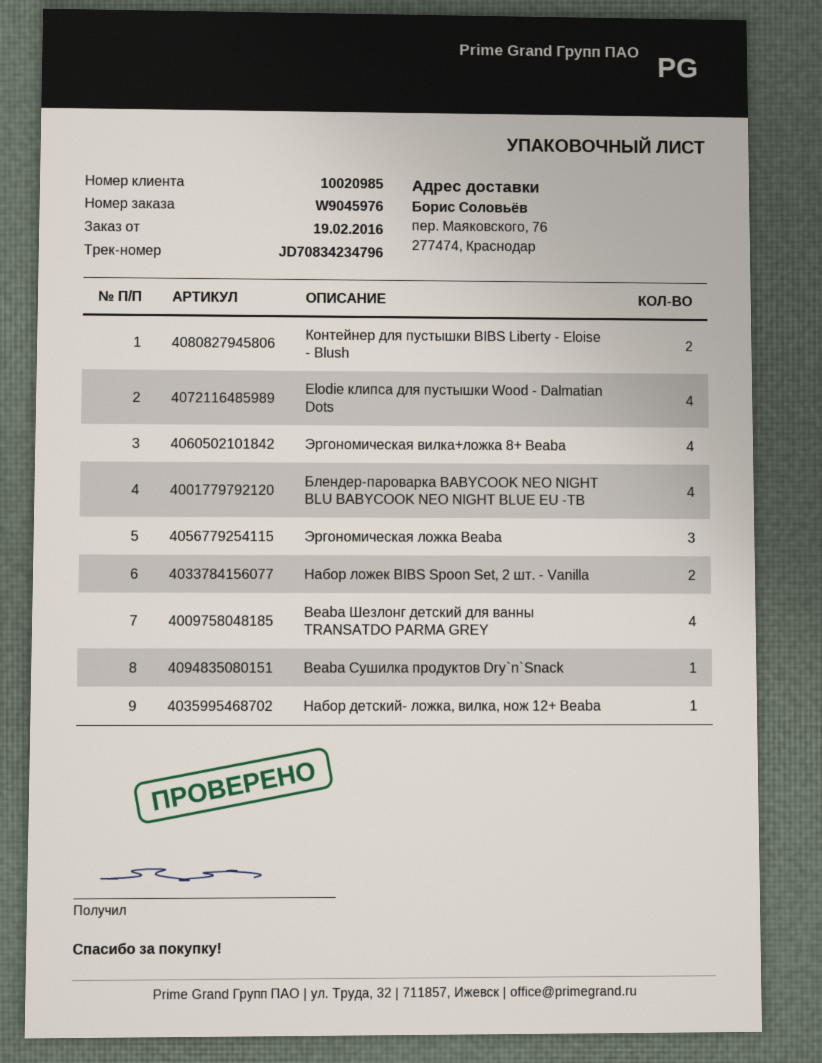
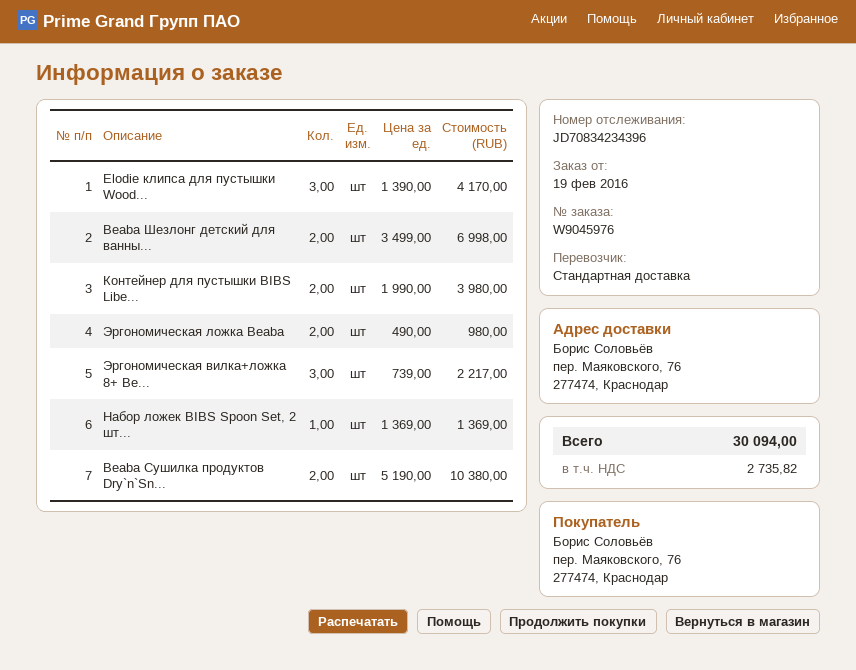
tracking number: JD70834234796 -> JD70834234396
Elodie клипса для пустышки Wood - Dalmatian Dots: 4 -> 3
Эргономическая вилка+ложка 8+ Beaba: 4 -> 3
Блендер-пароварка BABYCOOK NEO NIGHT BLU BABYCOOK NEO NIGHT BLUE EU -TB: 4 -> none
Эргономическая ложка Beaba: 3 -> 2
Набор ложек BIBS Spoon Set, 2 шт. - Vanilla: 2 -> 1
Beaba Шезлонг детский для ванны TRANSATDO PARMA GREY: 4 -> 2
Beaba Сушилка продуктов Dry`n`Snack: 1 -> 2
Набор детский- ложка, вилка, нож 12+ Beaba: 1 -> none

